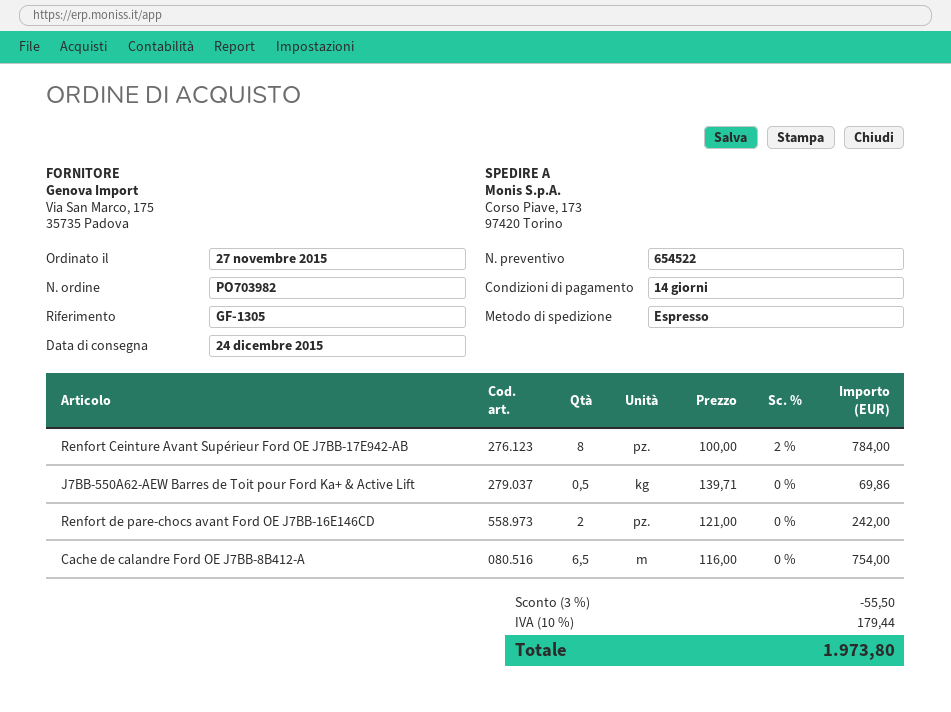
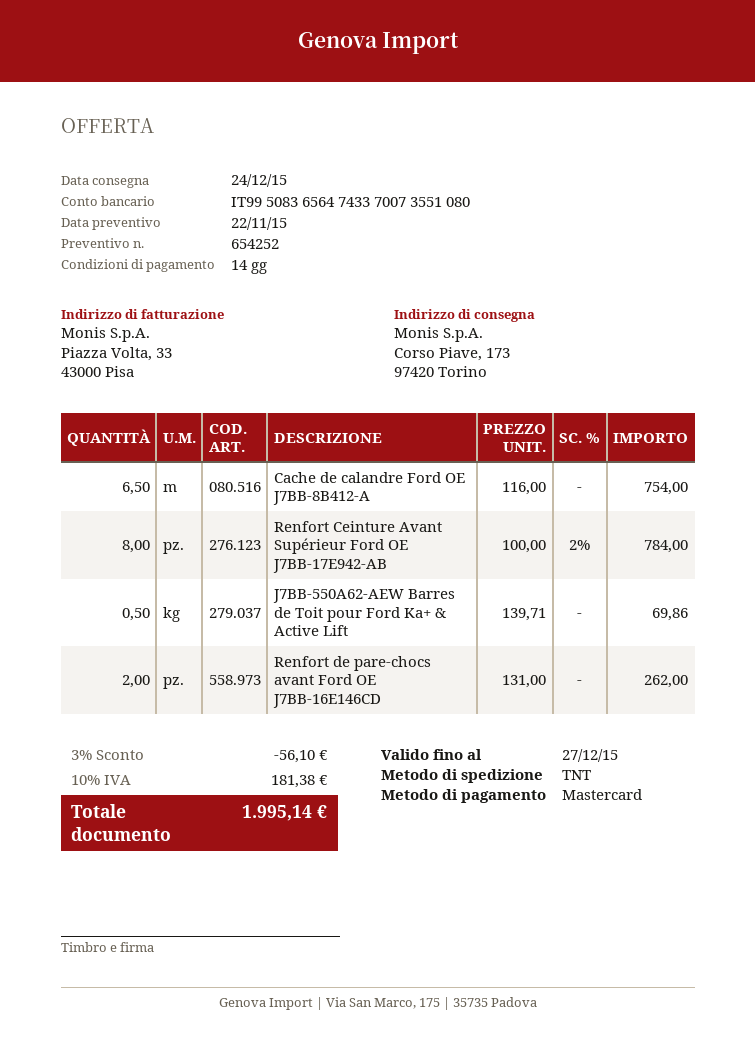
quote number: 654522 -> 654252
shipping method: express -> TNT
Renfort de pare-chocs avant Ford OE J7BB-16E146CD: 2 x 121.00 = 242.00 -> 2 x 131.00 = 262.00
discount: 3% = 55.50 -> 3% = 56.10
tax: 10% = 179.44 -> 10% = 181.38
total: 1973.80 -> 1995.14

